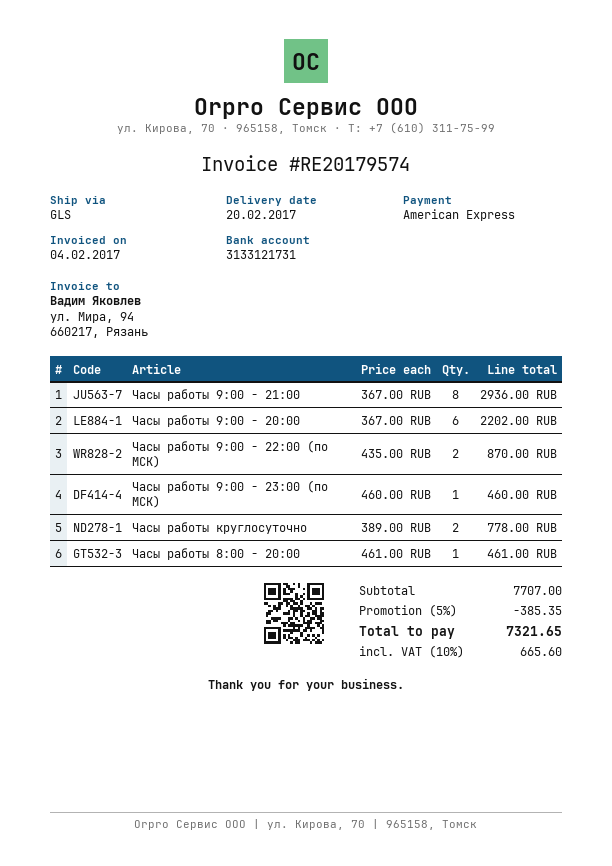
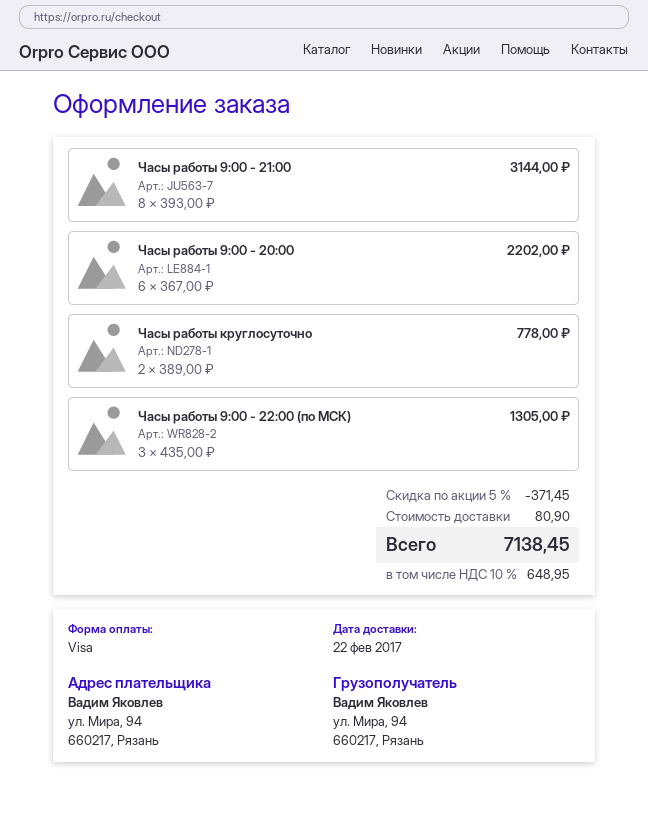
delivery date: 2017-02-20 -> 2017-02-22
payment method: American Express -> Visa
Часы работы 9:00 - 21:00: 8 x 367.00 = 2936.00 -> 8 x 393.00 = 3144.00
Часы работы 9:00 - 22:00 (по МСК): 2 x 435.00 = 870.00 -> 3 x 435.00 = 1305.00
Часы работы 9:00 - 23:00 (по МСК): 1 x 460.00 = 460.00 -> none
Часы работы 8:00 - 20:00: 1 x 461.00 = 461.00 -> none
discount: 5% = 385.35 -> 5% = 371.45
shipping: none -> 80.90
tax: 10% = 665.60 -> 10% = 648.95
total: 7321.65 -> 7138.45

